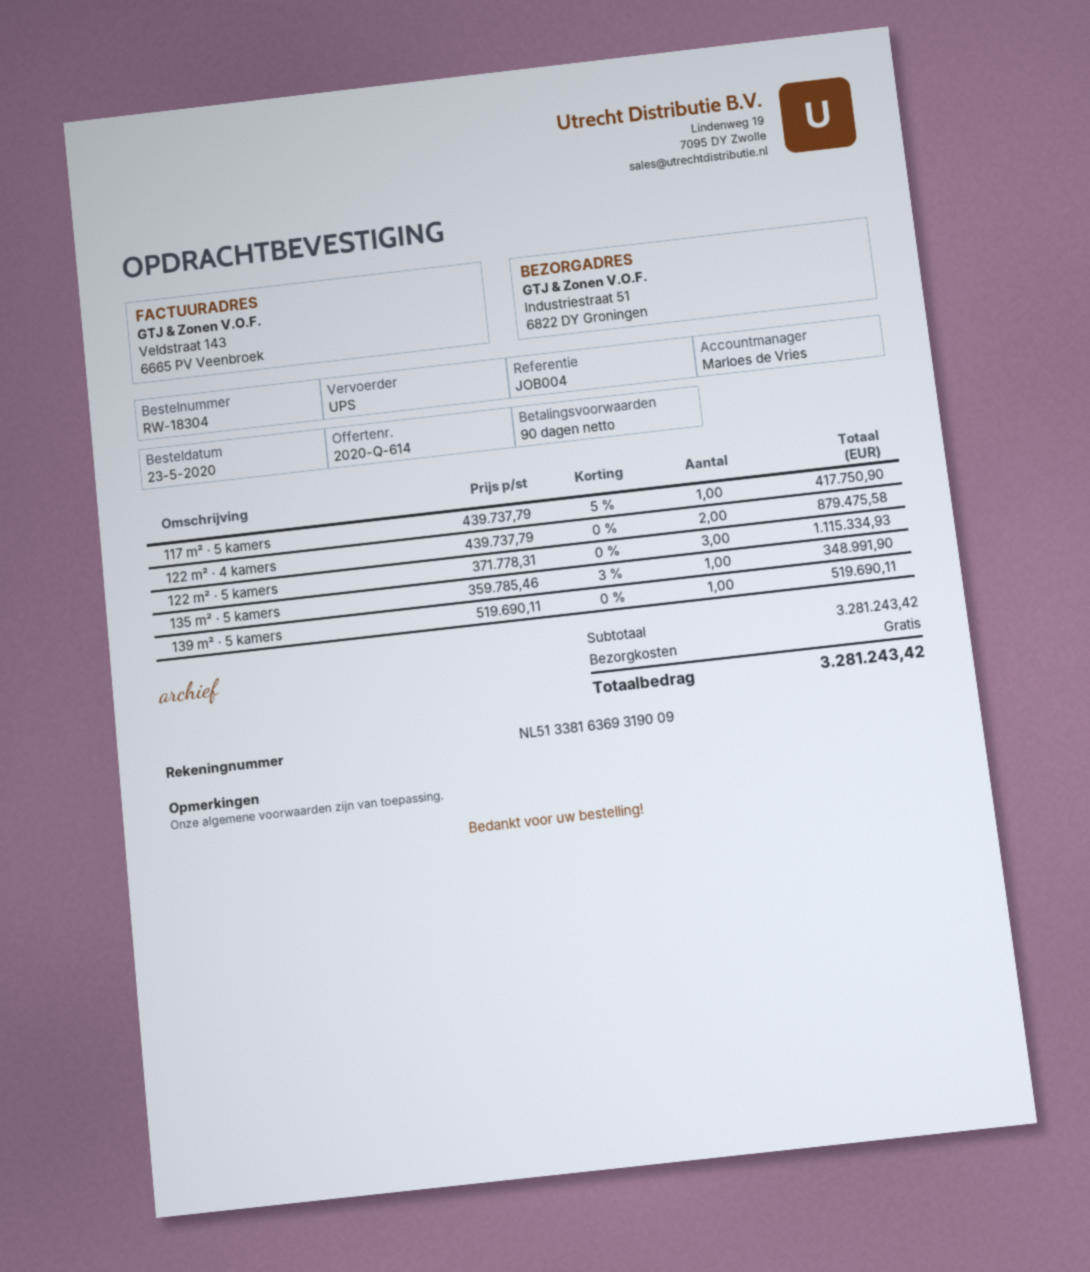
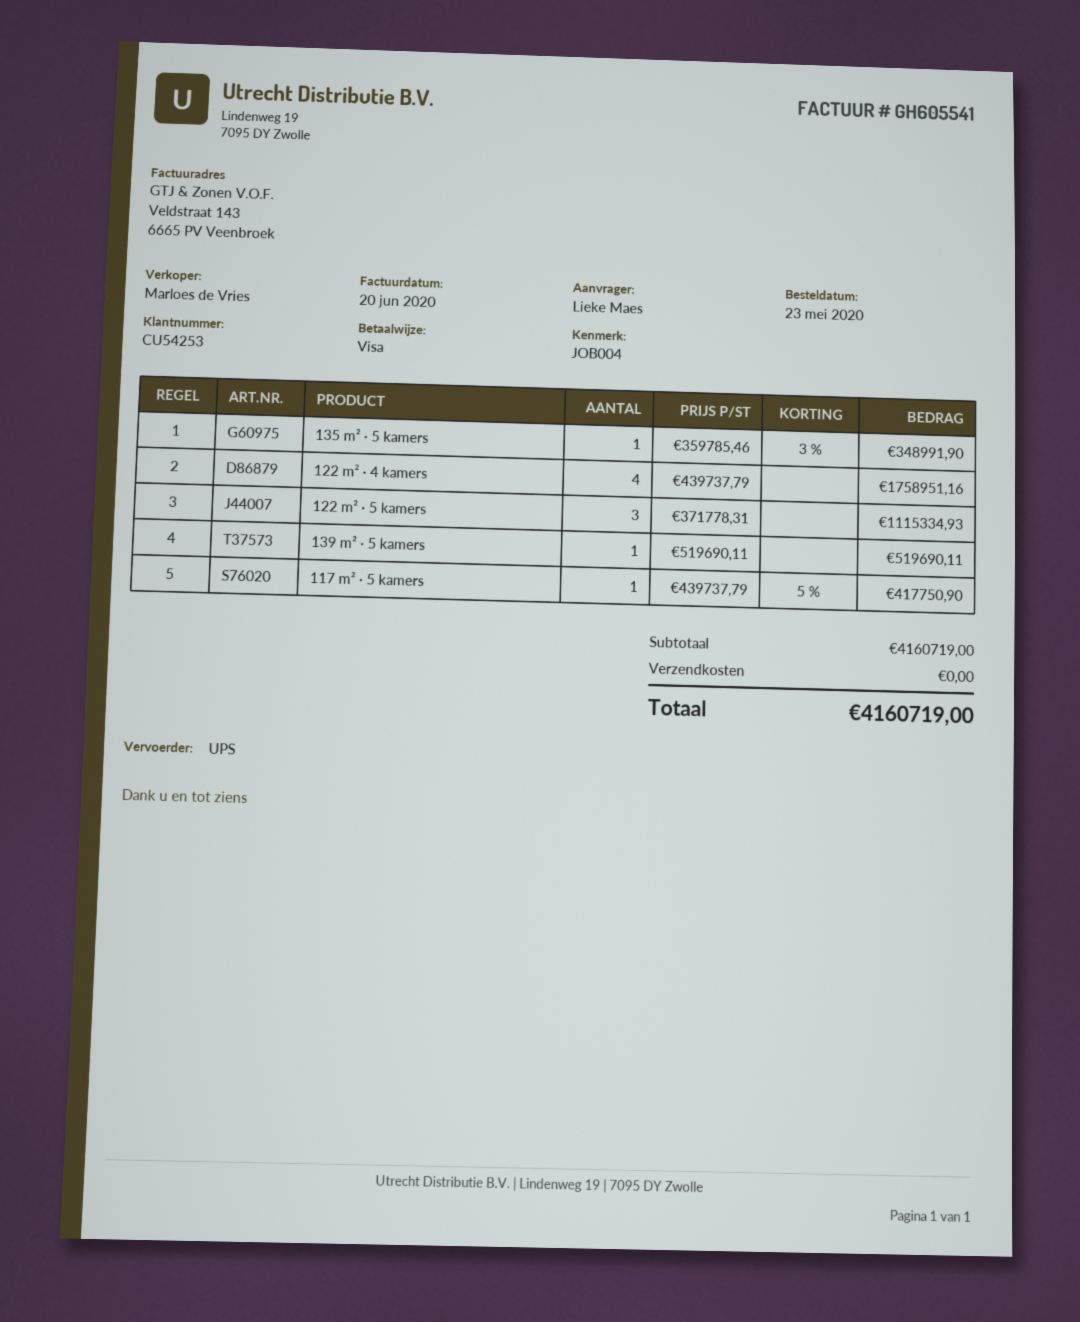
122 m² · 4 kamers: 2 x 439737.79 = 879475.58 -> 4 x 439737.79 = 1758951.16
subtotal: 3281243.42 -> 4160719.00
total: 3281243.42 -> 4160719.00

